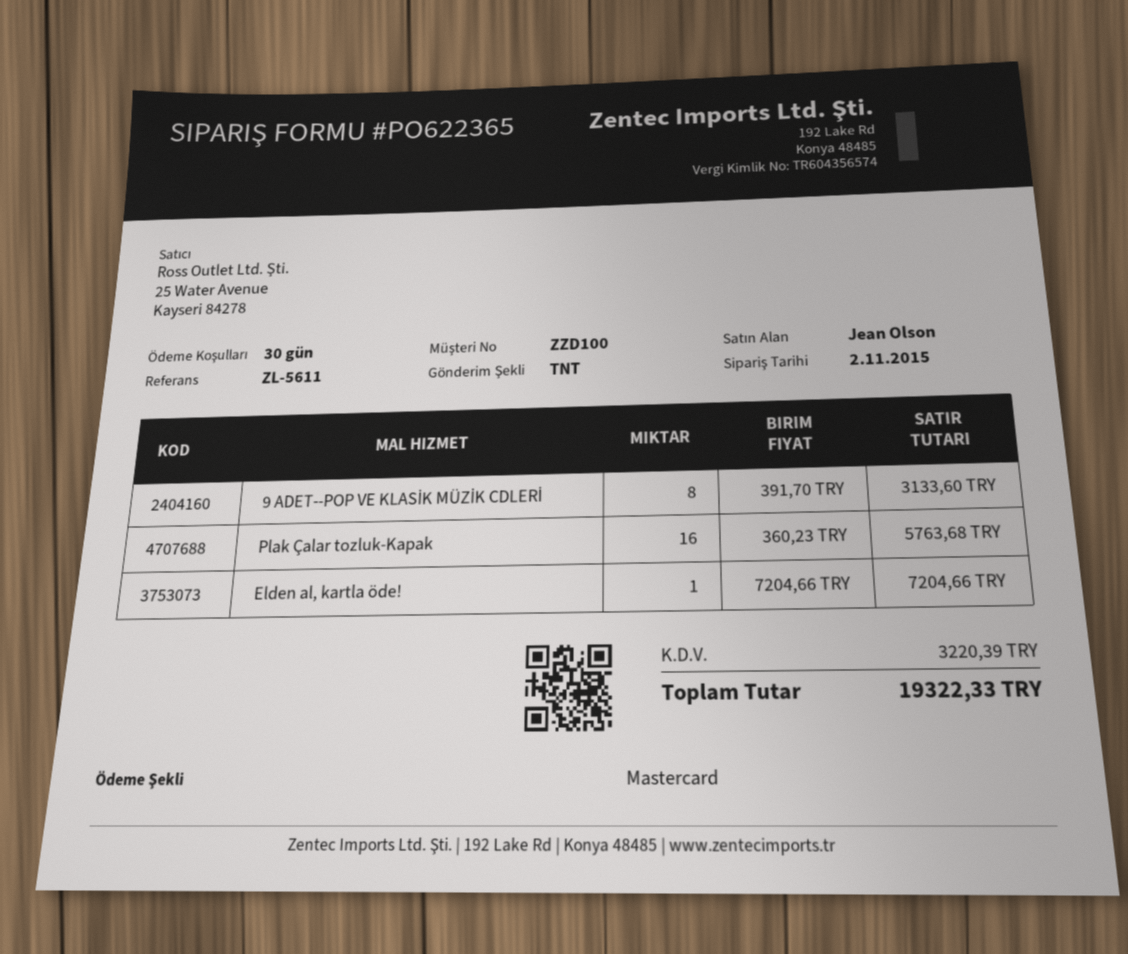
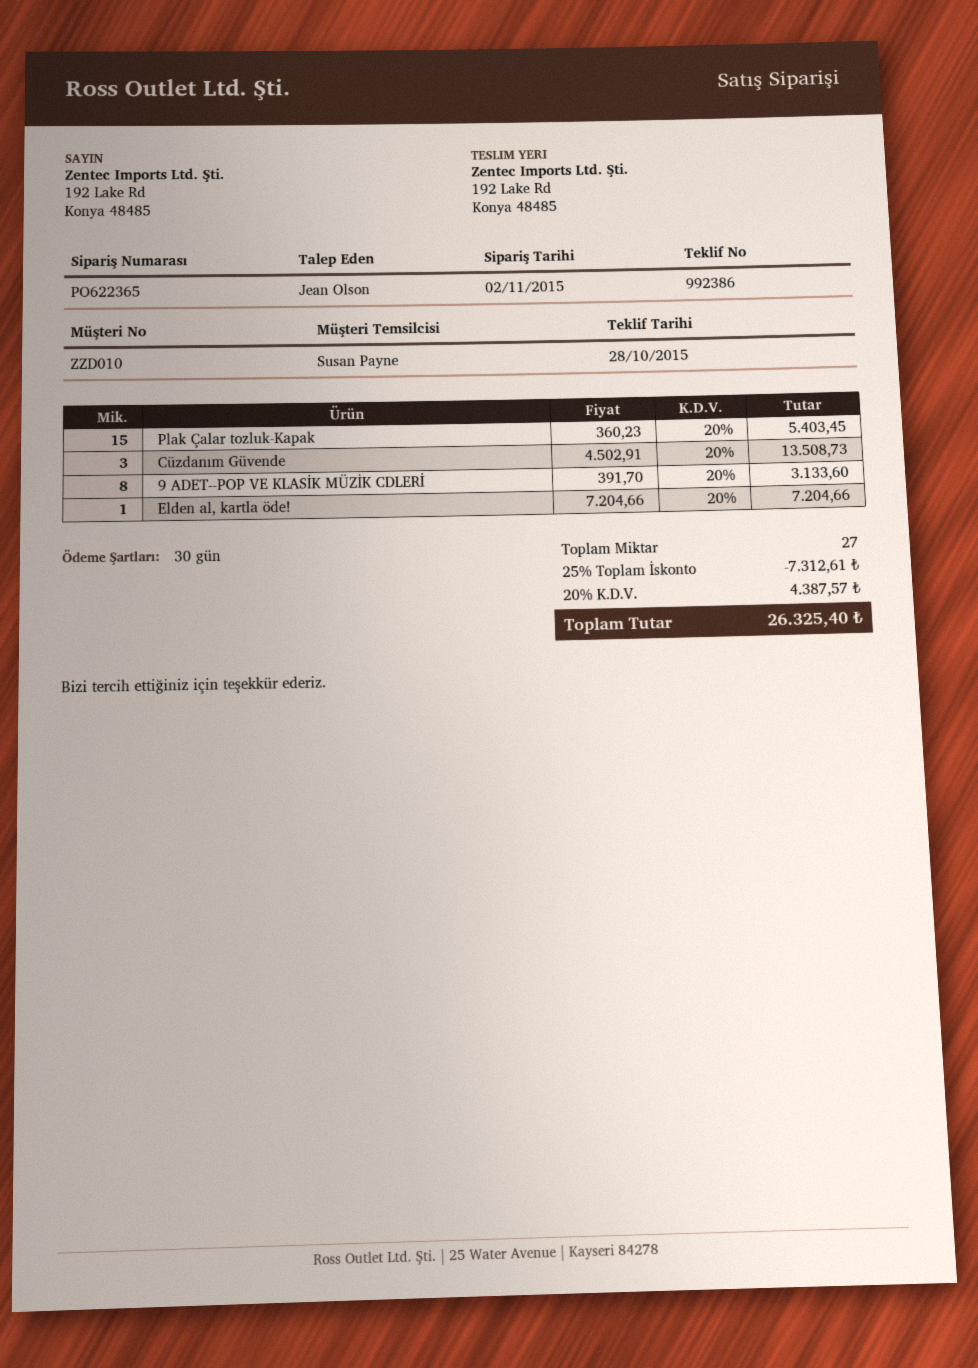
customer number: ZZD100 -> ZZD010
Plak Çalar tozluk-Kapak: 16 x 360.23 = 5763.68 -> 15 x 360.23 = 5403.45
Cüzdanım Güvende: none -> 3 x 4502.91 = 13508.73
discount: none -> 25% = 7312.61
tax: 3220.39 -> 4387.57
total: 19322.33 -> 26325.40

